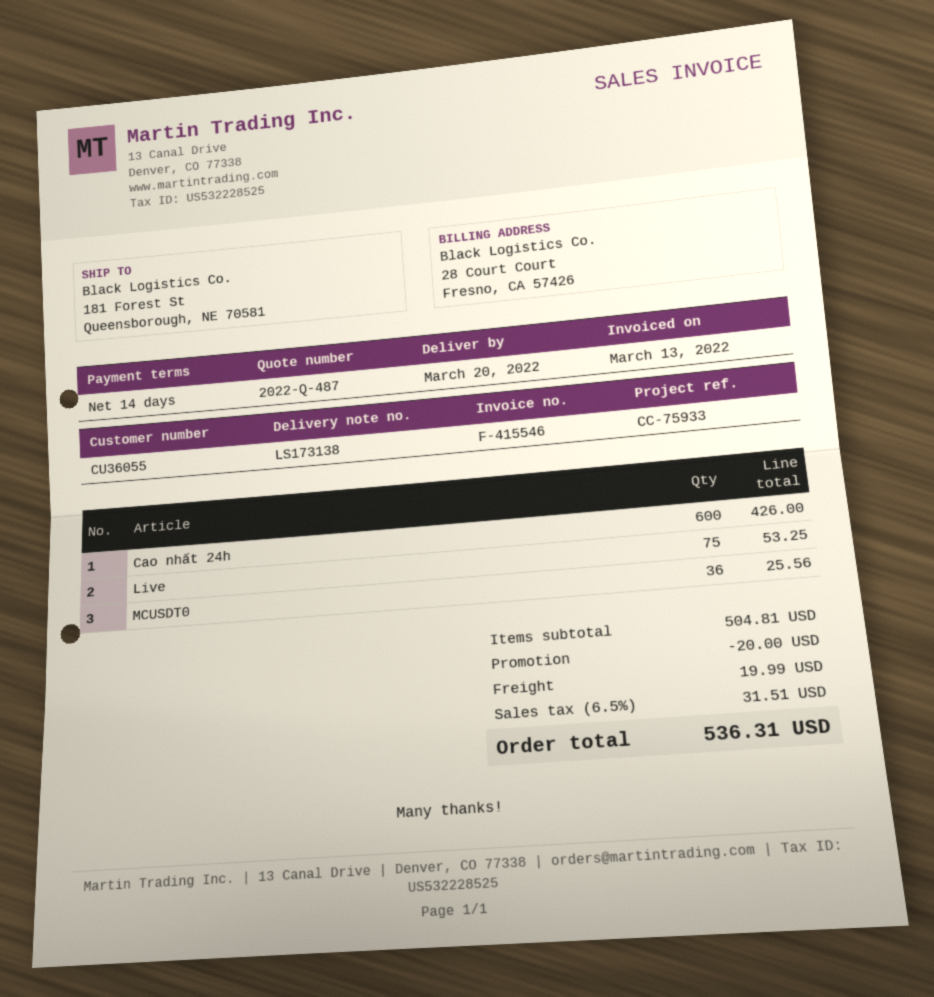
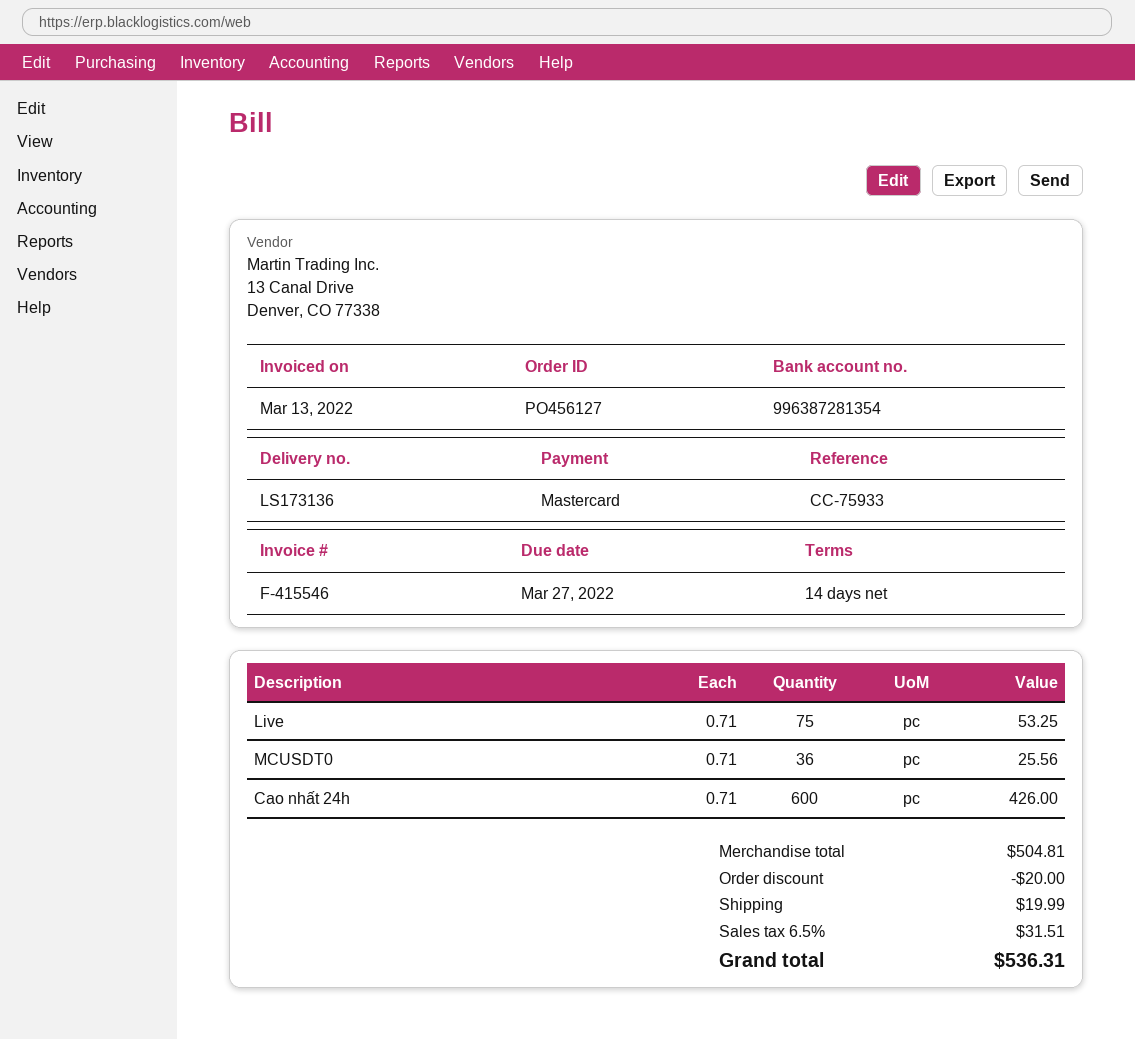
delivery note number: LS173138 -> LS173136

